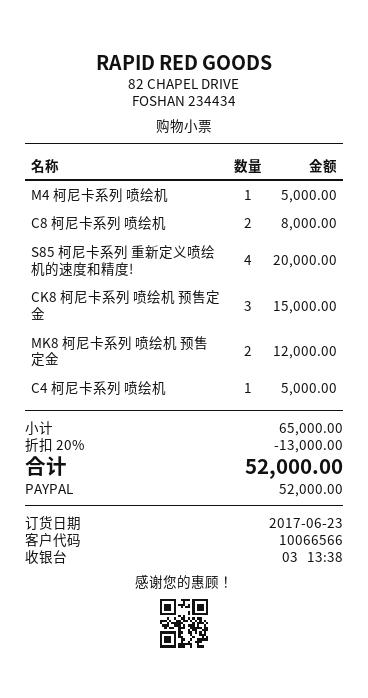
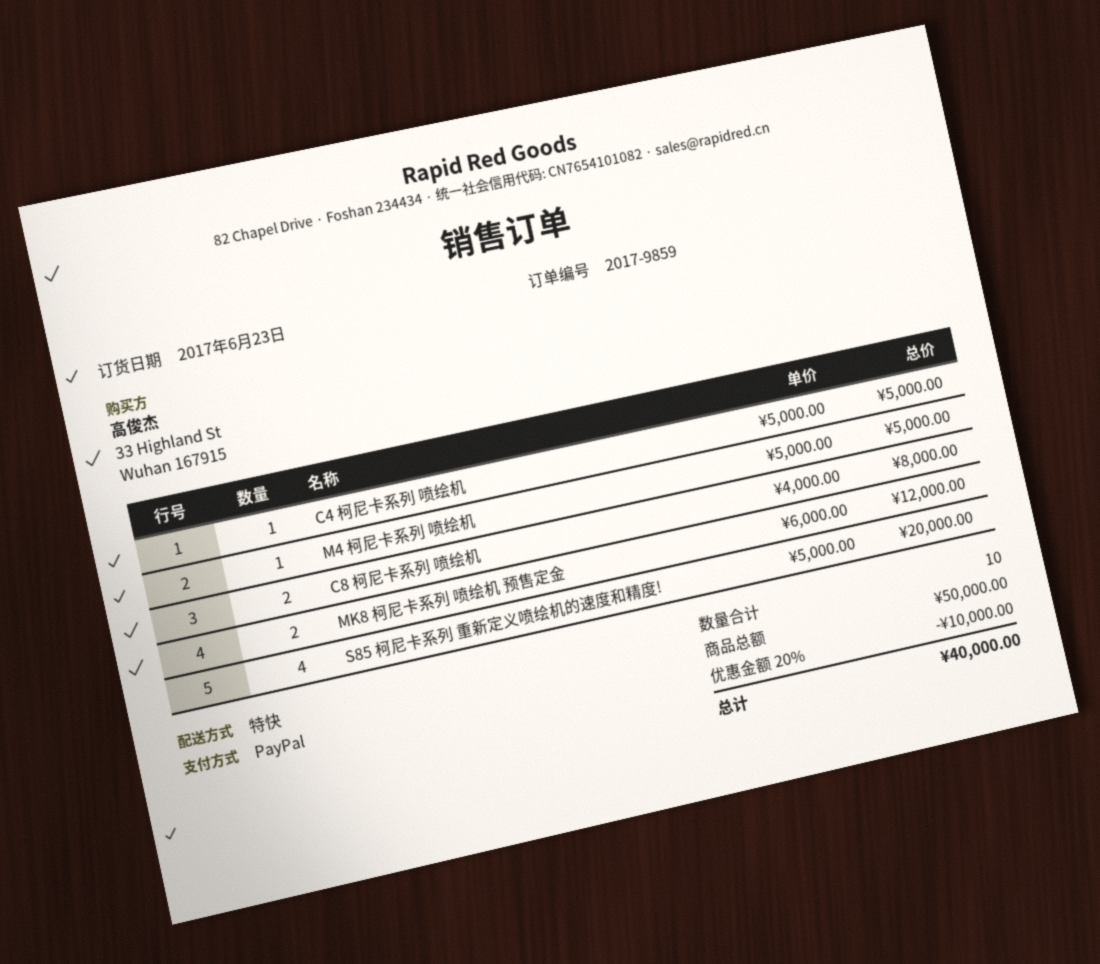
CK8 柯尼卡系列 喷绘机 预售定金: 3 for 15000.00 -> none
subtotal: 65000.00 -> 50000.00
discount: 20% = 13000.00 -> 20% = 10000.00
total: 52000.00 -> 40000.00

